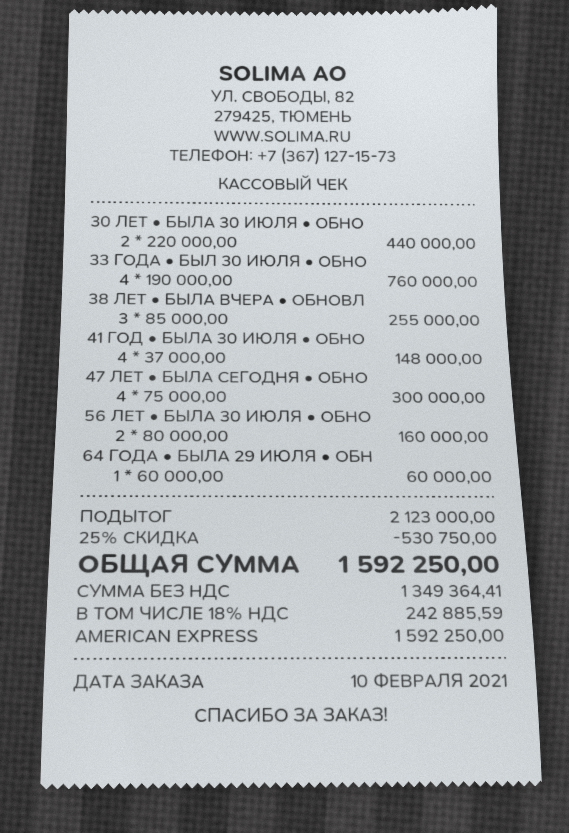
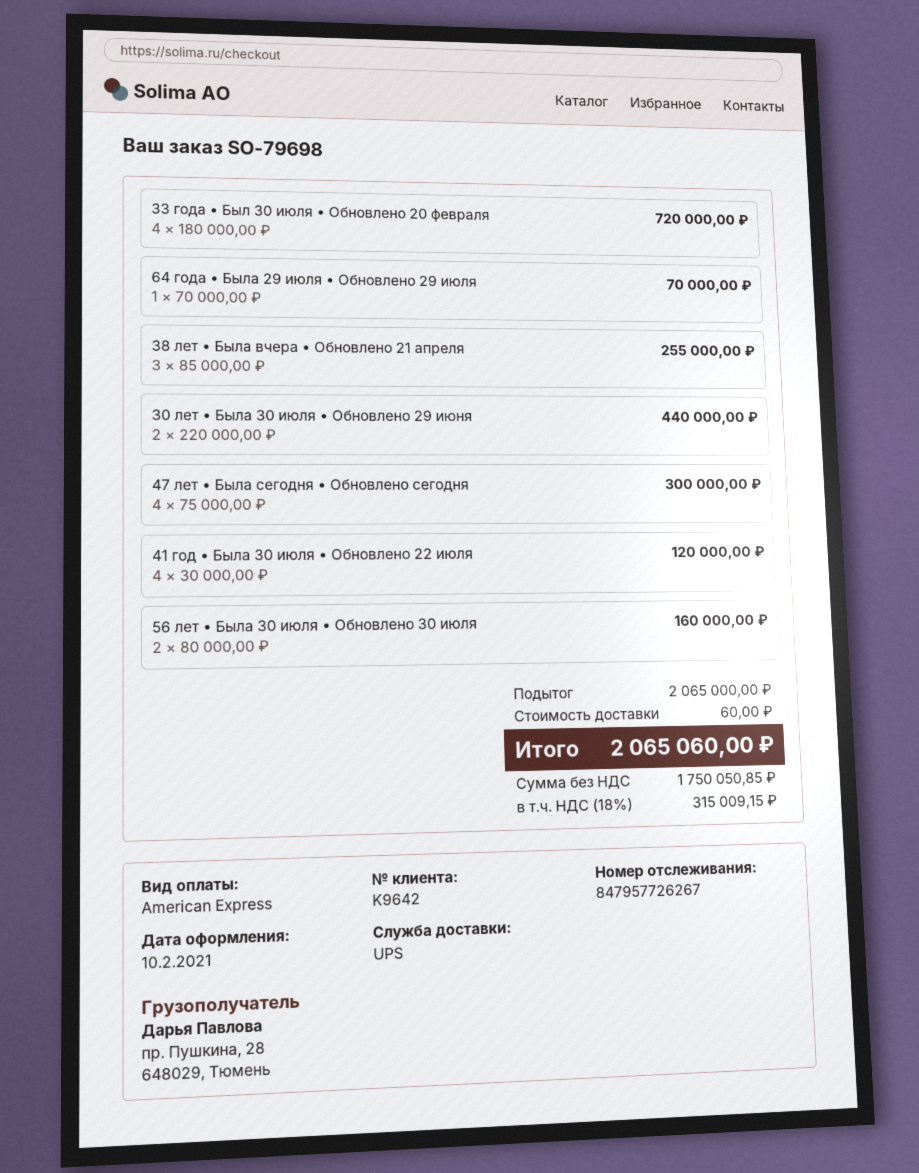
33 ГОДА • БЫЛ 30 ИЮЛЯ • ОБНО: 4 x 190000.00 = 760000.00 -> 4 x 180000.00 = 720000.00
41 ГОД • БЫЛА 30 ИЮЛЯ • ОБНО: 4 x 37000.00 = 148000.00 -> 4 x 30000.00 = 120000.00
64 ГОДА • БЫЛА 29 ИЮЛЯ • ОБН: 1 x 60000.00 = 60000.00 -> 1 x 70000.00 = 70000.00
subtotal: 2123000.00 -> 2065000.00
discount: 25% = 530750.00 -> none
shipping: none -> 60.00
net: 1349364.41 -> 1750050.85
tax: 18% = 242885.59 -> 18% = 315009.15
total: 1592250.00 -> 2065060.00

